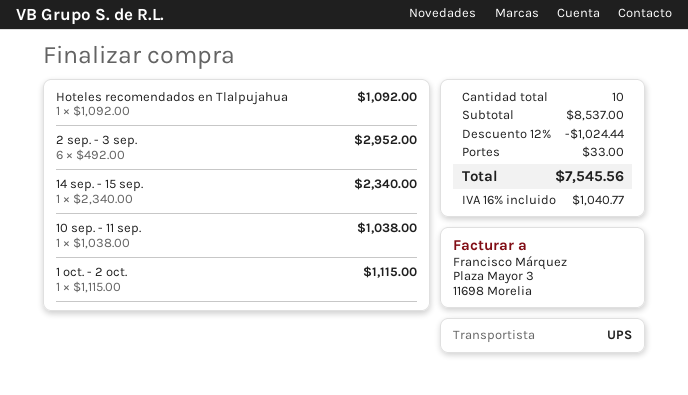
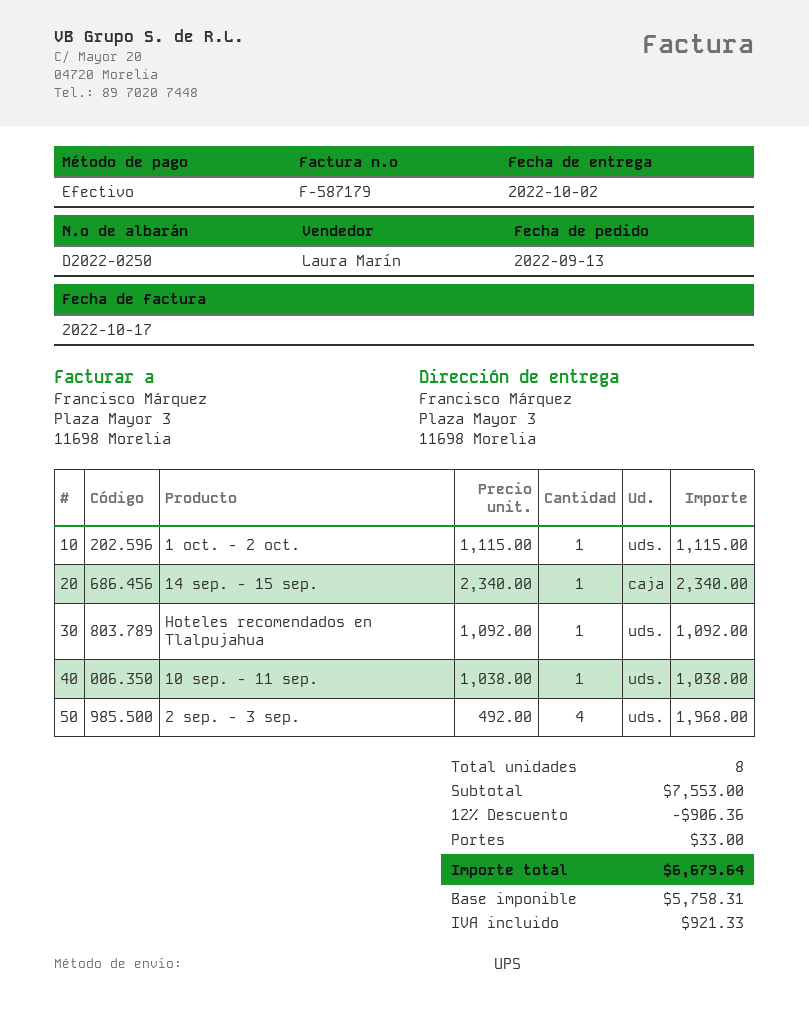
2 sep. - 3 sep.: 6 x 492.00 = 2952.00 -> 4 x 492.00 = 1968.00
total quantity: 10 -> 8
subtotal: 8537.00 -> 7553.00
discount: 12% = 1024.44 -> 12% = 906.36
tax: 1040.77 -> 921.33
total: 7545.56 -> 6679.64

